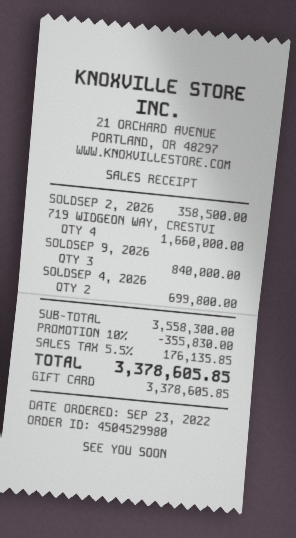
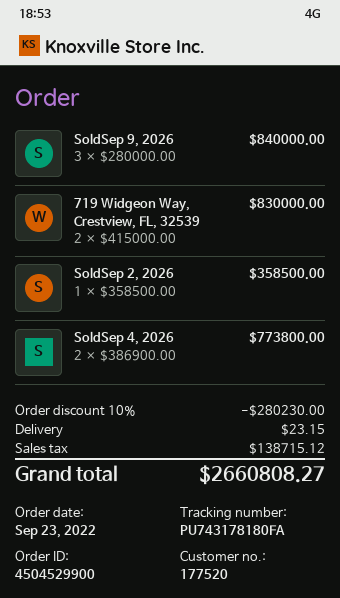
order number: 4504529980 -> 4504529900
719 WIDGEON WAY, CRESTVI: 4 for 1660000.00 -> 2 for 830000.00
SOLDSEP 4, 2026: 2 for 699800.00 -> 2 for 773800.00
discount: 10% = 355830.00 -> 10% = 280230.00
shipping: none -> 23.15
tax: 176135.85 -> 138715.12
total: 3378605.85 -> 2660808.27

